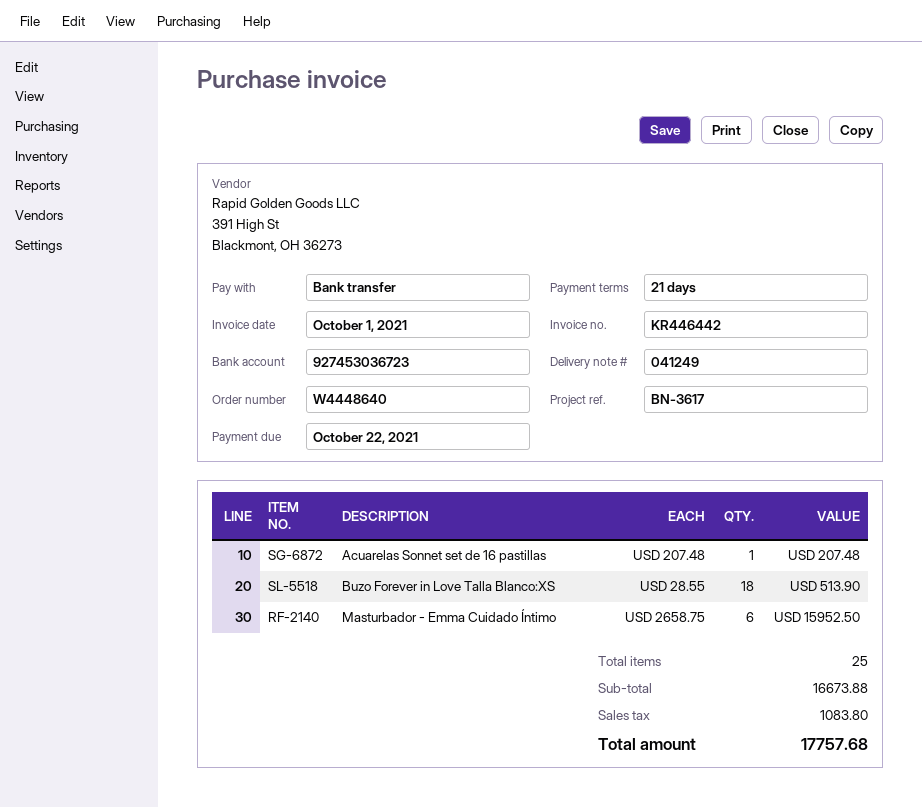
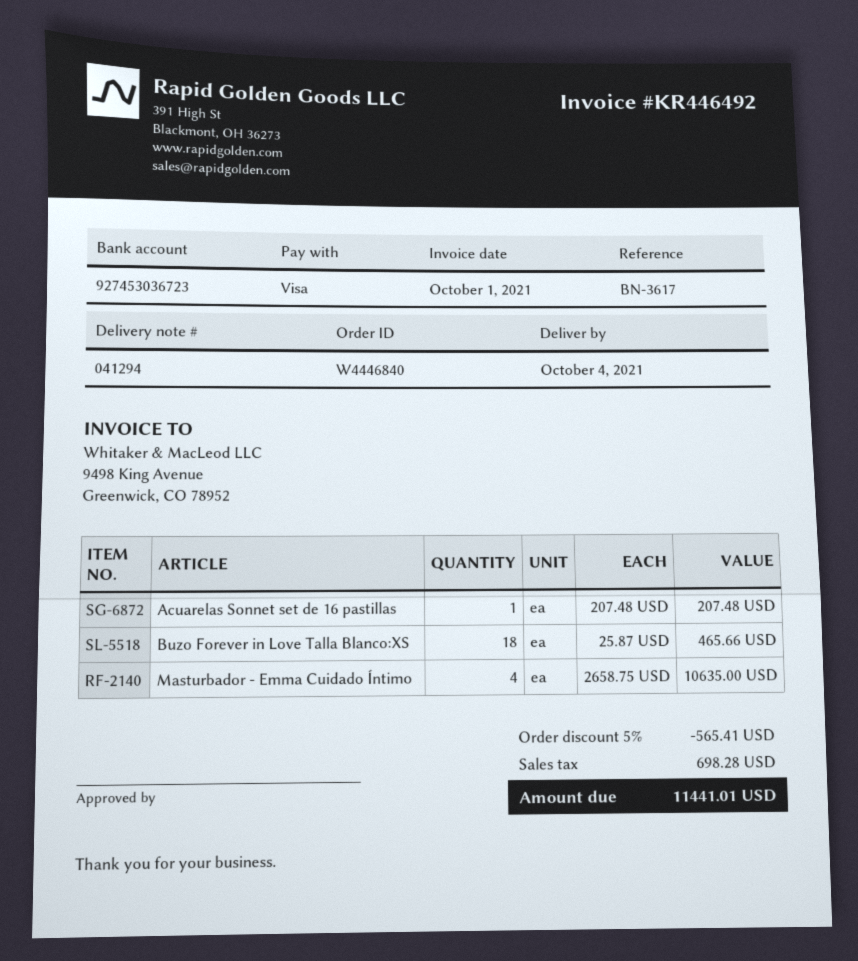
order number: W4448640 -> W4446840
delivery note number: 041249 -> 041294
invoice number: KR446442 -> KR446492
payment method: bank transfer -> Visa
Buzo Forever in Love Talla Blanco:XS: 18 x 28.55 = 513.90 -> 18 x 25.87 = 465.66
Masturbador - Emma Cuidado Íntimo: 6 x 2658.75 = 15952.50 -> 4 x 2658.75 = 10635.00
discount: none -> 5% = 565.41
tax: 1083.80 -> 698.28
total: 17757.68 -> 11441.01

